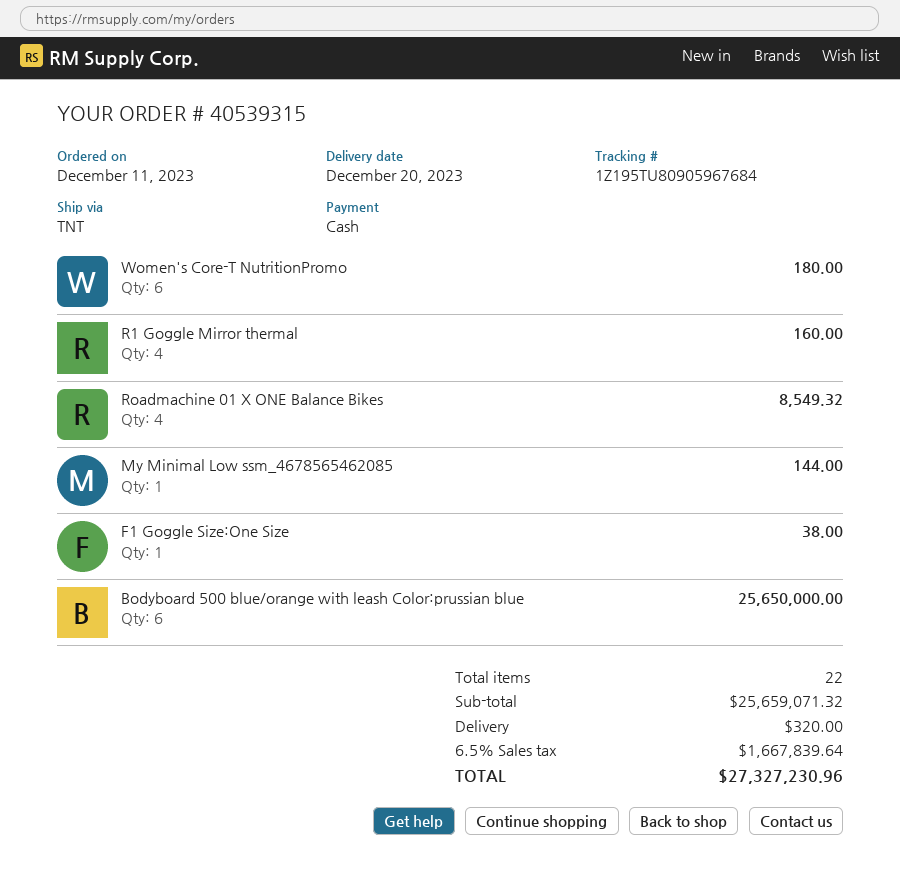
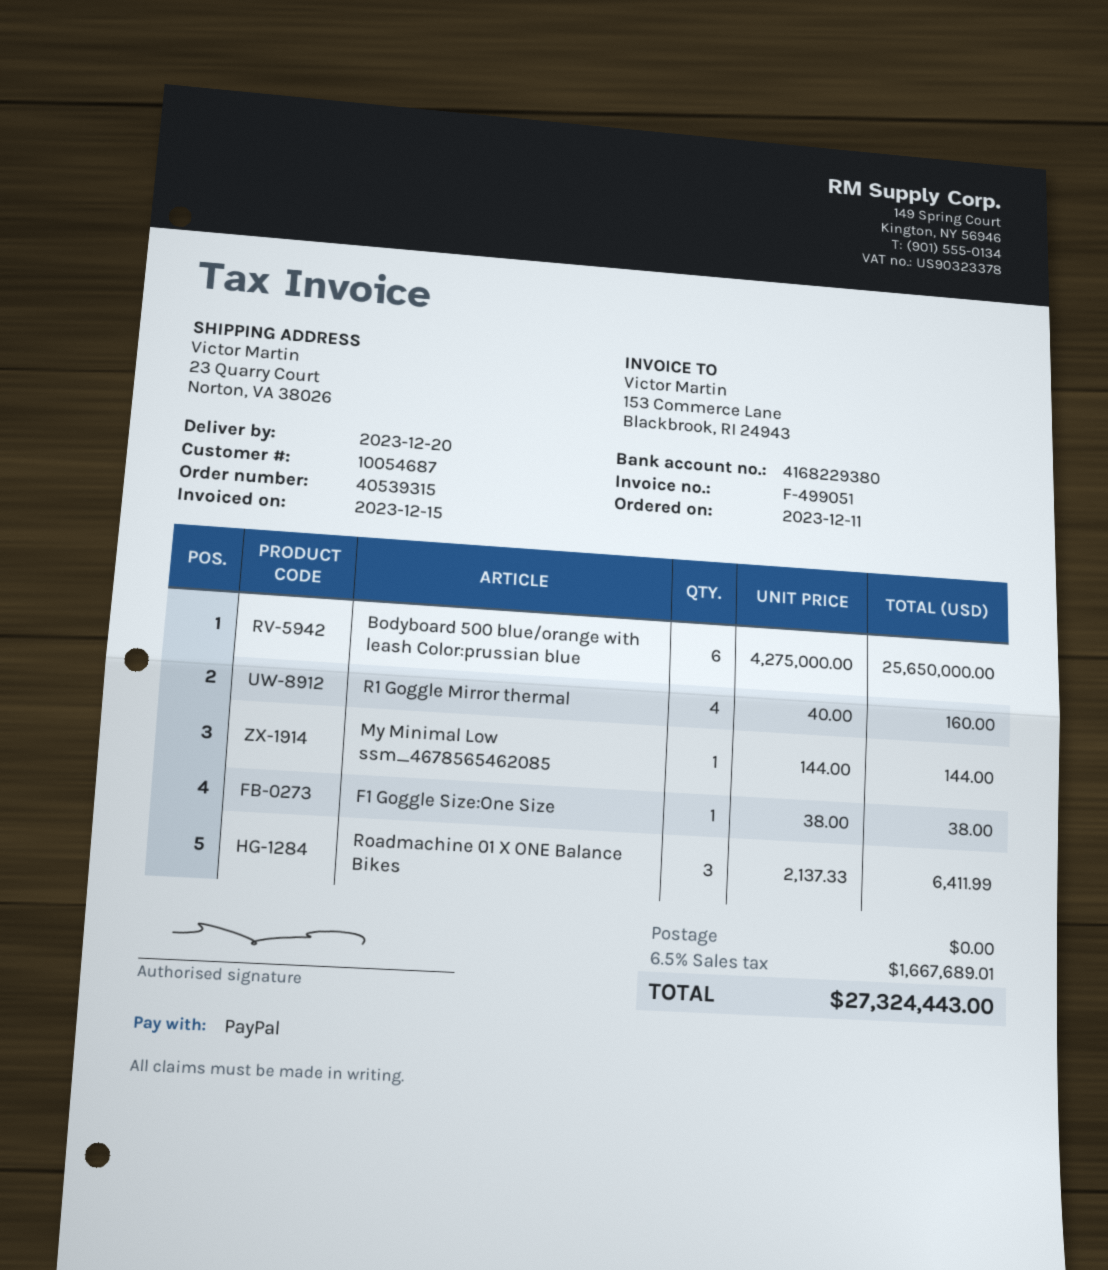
payment method: cash -> PayPal
Women's Core-T NutritionPromo: 6 for 180.00 -> none
Roadmachine 01 X ONE Balance Bikes: 4 for 8549.32 -> 3 for 6411.99
shipping: 320.00 -> 0.00
tax: 6.5% = 1667839.64 -> 6.5% = 1667689.01
total: 27327230.96 -> 27324443.00

